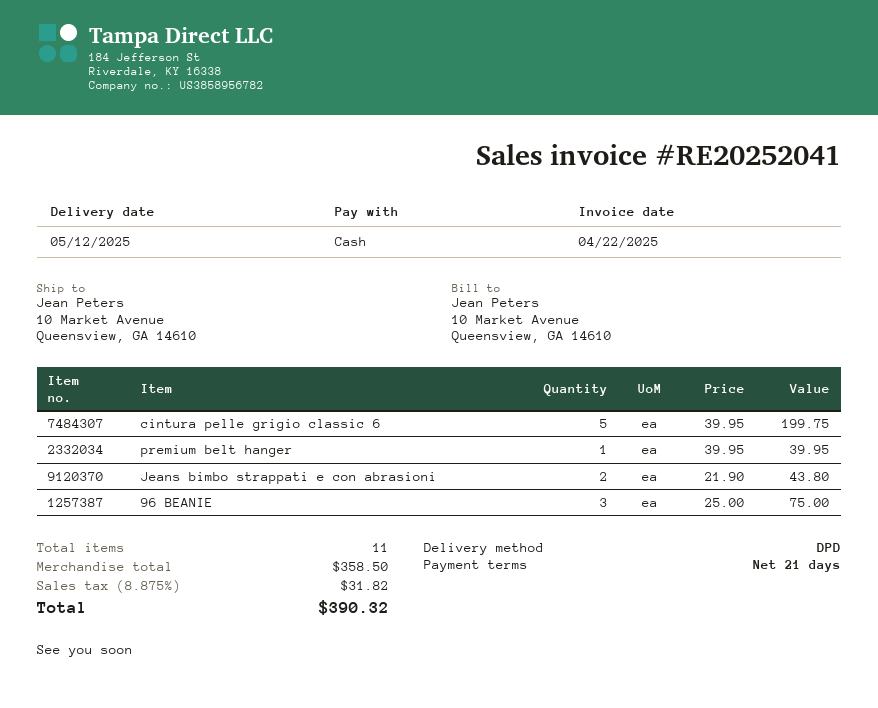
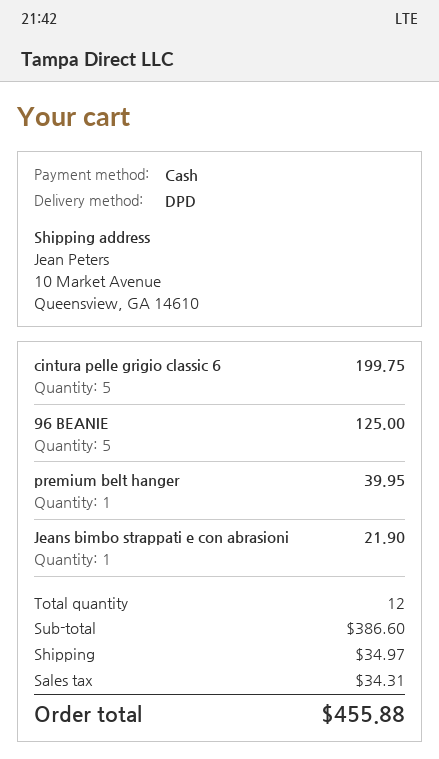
Jeans bimbo strappati e con abrasioni: 2 for 43.80 -> 1 for 21.90
96 BEANIE: 3 for 75.00 -> 5 for 125.00
total quantity: 11 -> 12
subtotal: 358.50 -> 386.60
shipping: none -> 34.97
tax: 31.82 -> 34.31
total: 390.32 -> 455.88

